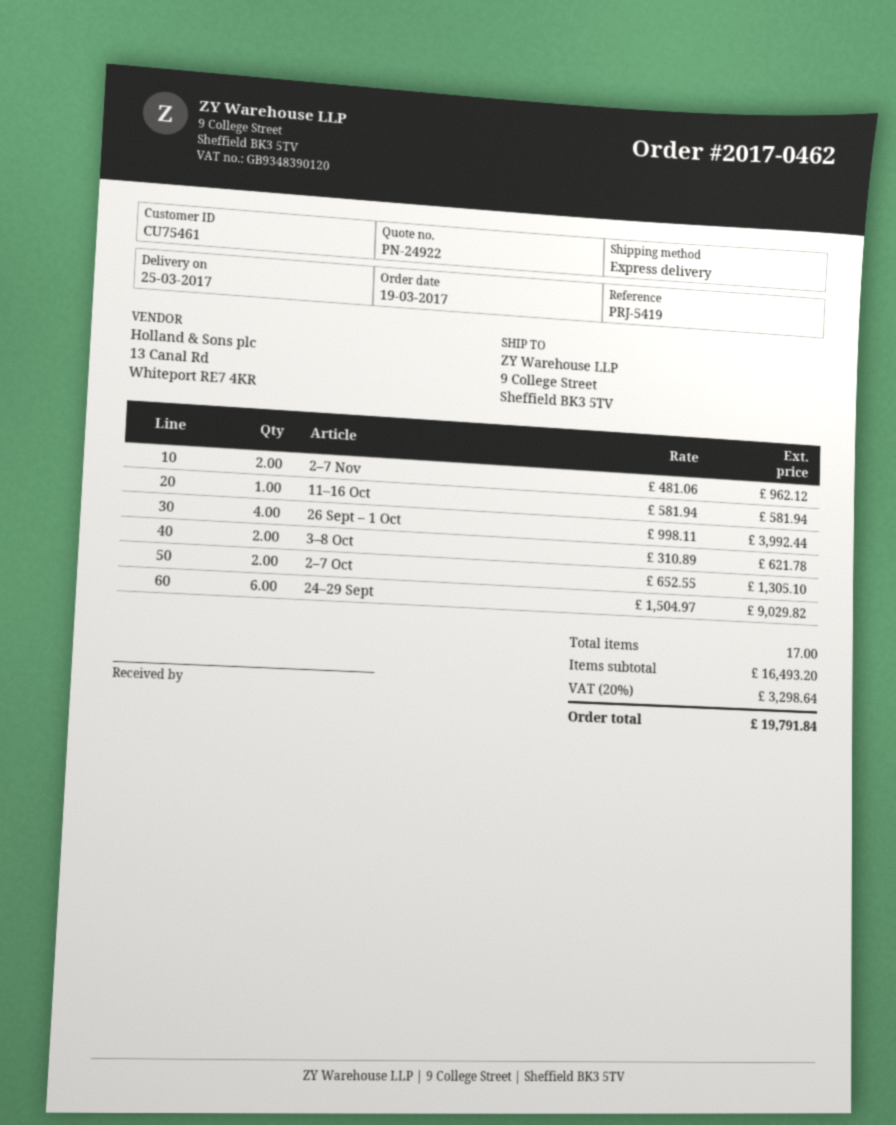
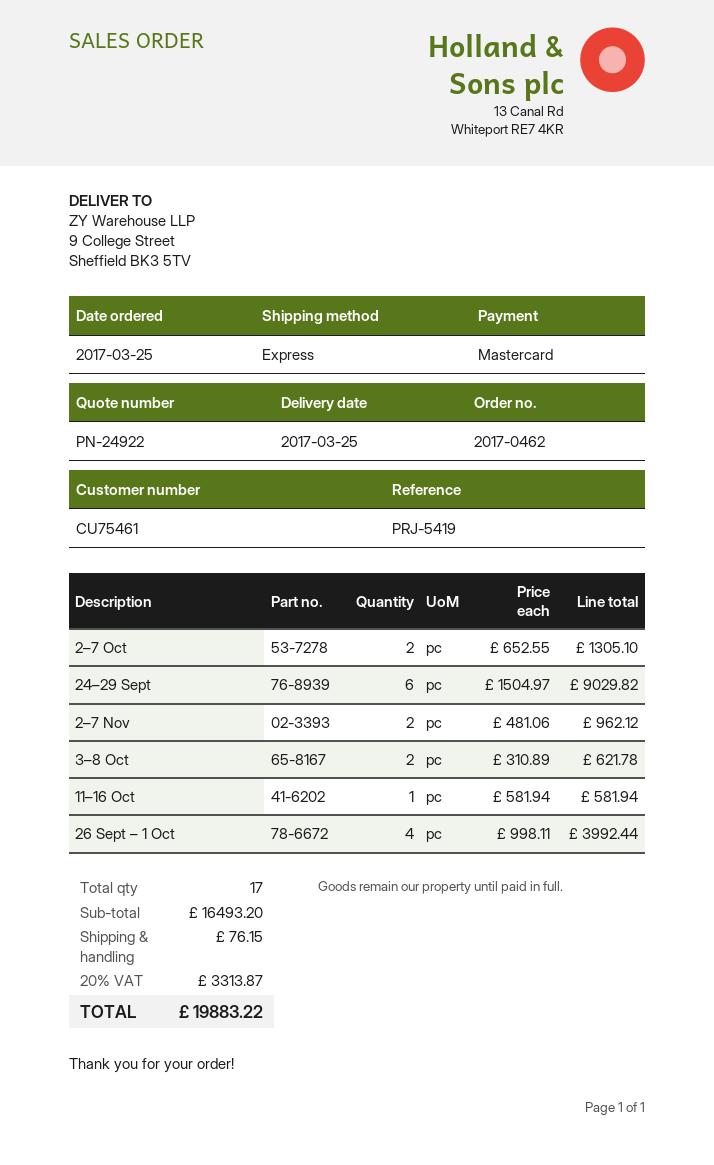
order date: 2017-03-19 -> 2017-03-25
shipping: none -> 76.15
tax: 20% = 3298.64 -> 20% = 3313.87
total: 19791.84 -> 19883.22

